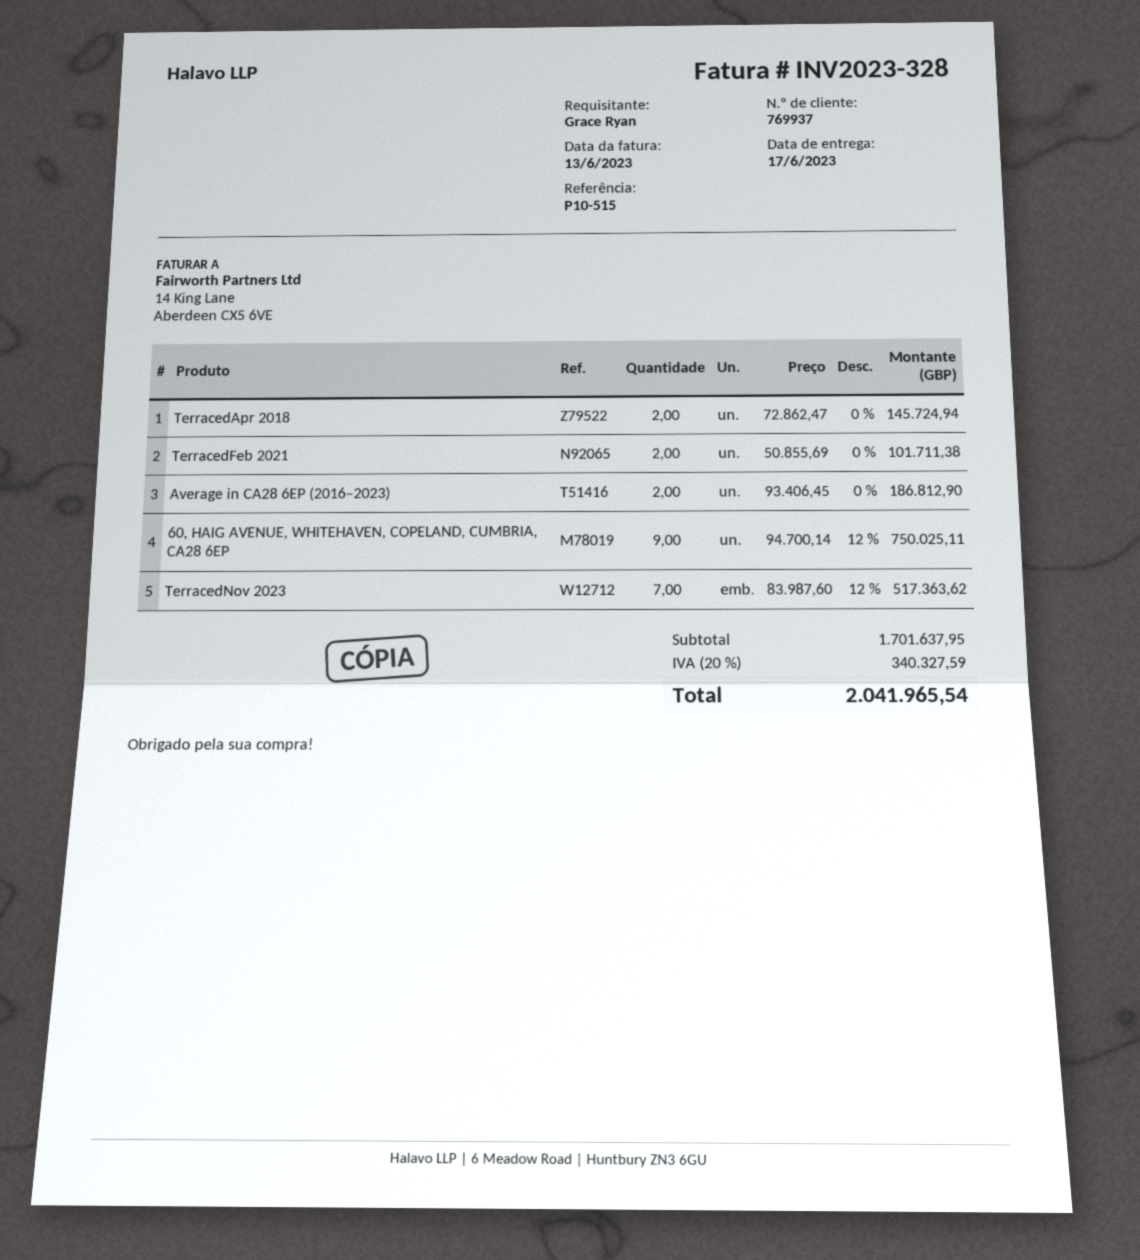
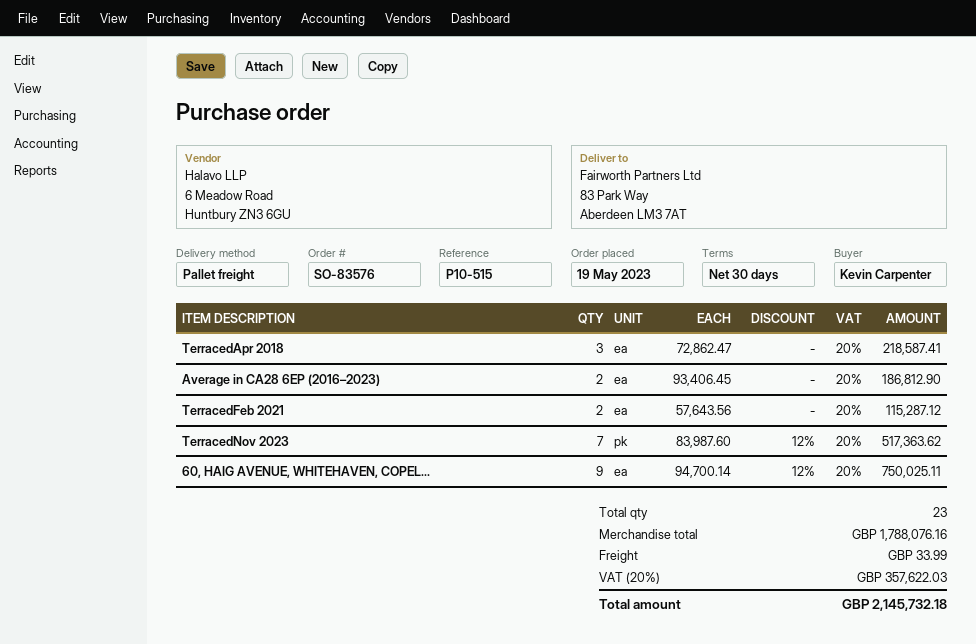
ordered by: Grace Ryan -> Kevin Carpenter
TerracedApr 2018: 2 x 72862.47 = 145724.94 -> 3 x 72862.47 = 218587.41
TerracedFeb 2021: 2 x 50855.69 = 101711.38 -> 2 x 57643.56 = 115287.12
subtotal: 1701637.95 -> 1788076.16
shipping: none -> 33.99
tax: 20% = 340327.59 -> 20% = 357622.03
total: 2041965.54 -> 2145732.18

